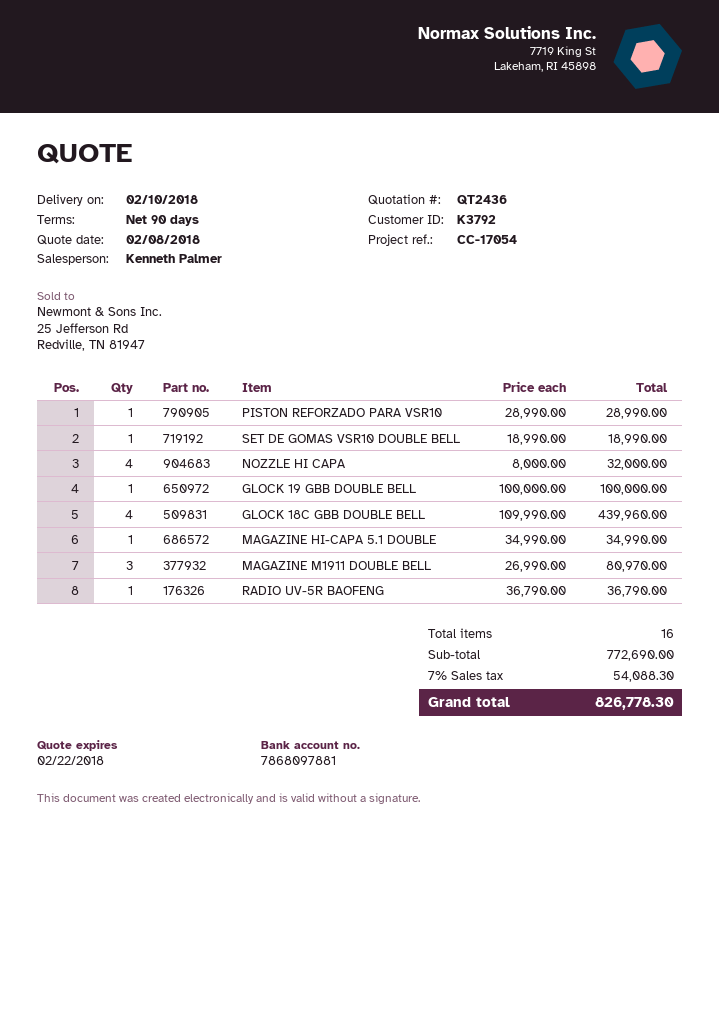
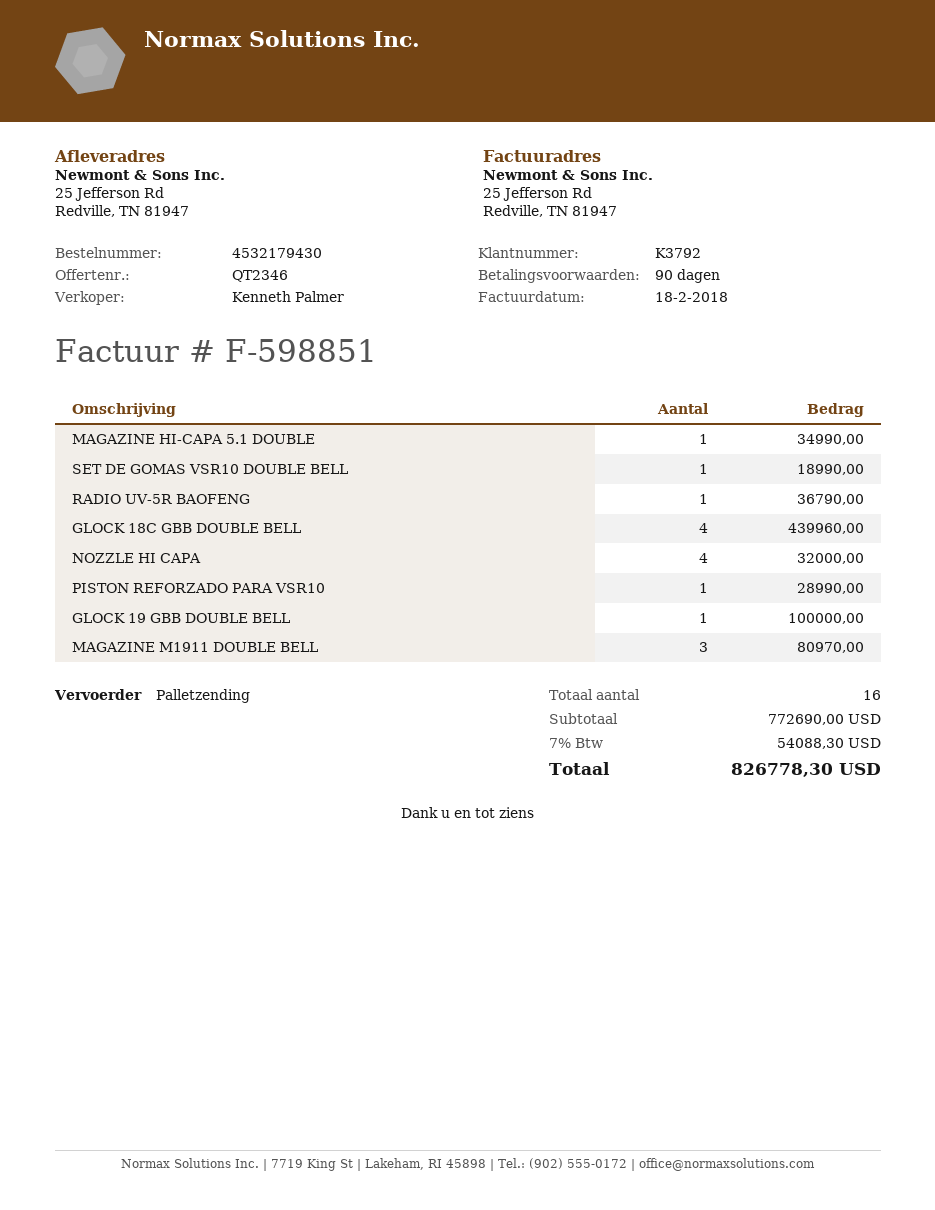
quote number: QT2436 -> QT2346

